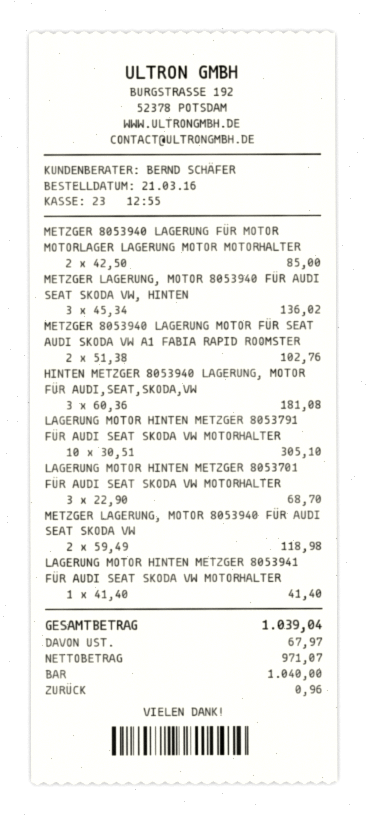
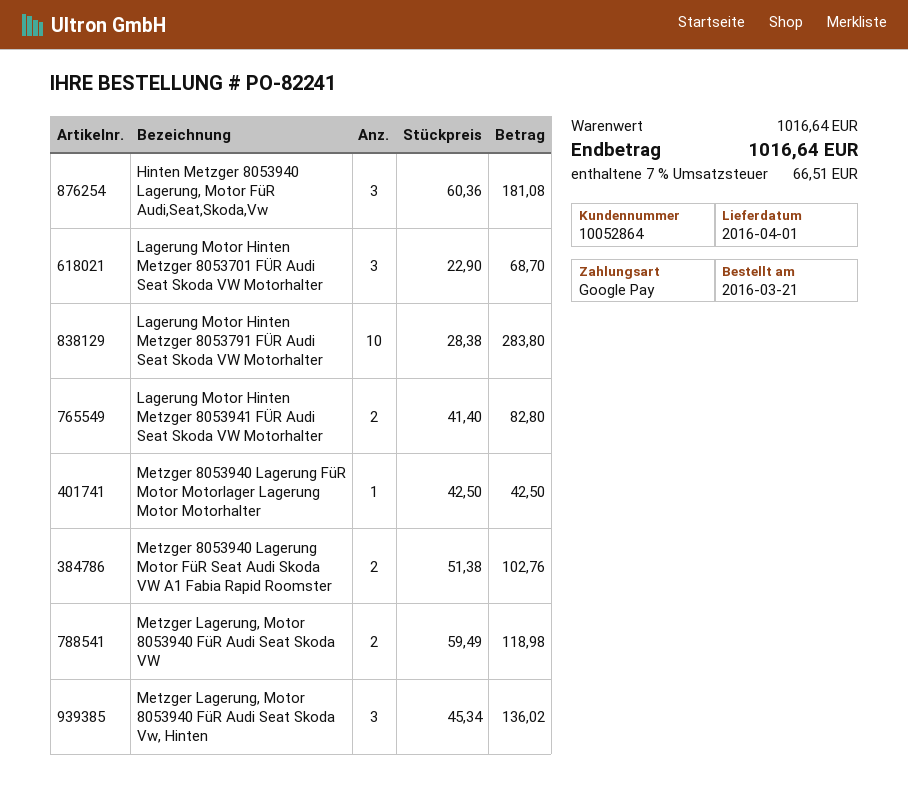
payment method: cash -> Google Pay
METZGER 8053940 LAGERUNG FÜR MOTOR MOTORLAGER LAGERUNG MOTOR MOTORHALTER: 2 x 42.50 = 85.00 -> 1 x 42.50 = 42.50
LAGERUNG MOTOR HINTEN METZGER 8053791 FÜR AUDI SEAT SKODA VW MOTORHALTER: 10 x 30.51 = 305.10 -> 10 x 28.38 = 283.80
LAGERUNG MOTOR HINTEN METZGER 8053941 FÜR AUDI SEAT SKODA VW MOTORHALTER: 1 x 41.40 = 41.40 -> 2 x 41.40 = 82.80
tax: 67.97 -> 66.51
total: 1039.04 -> 1016.64

